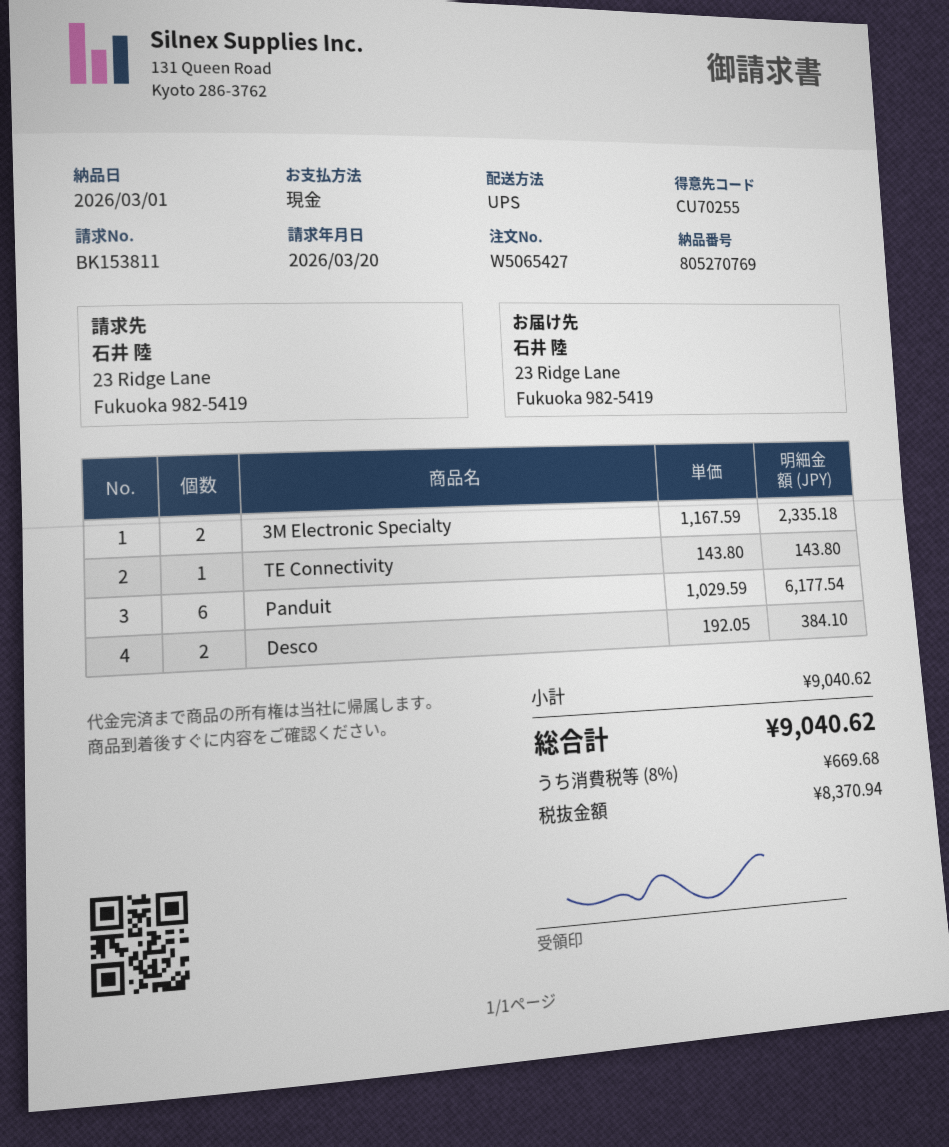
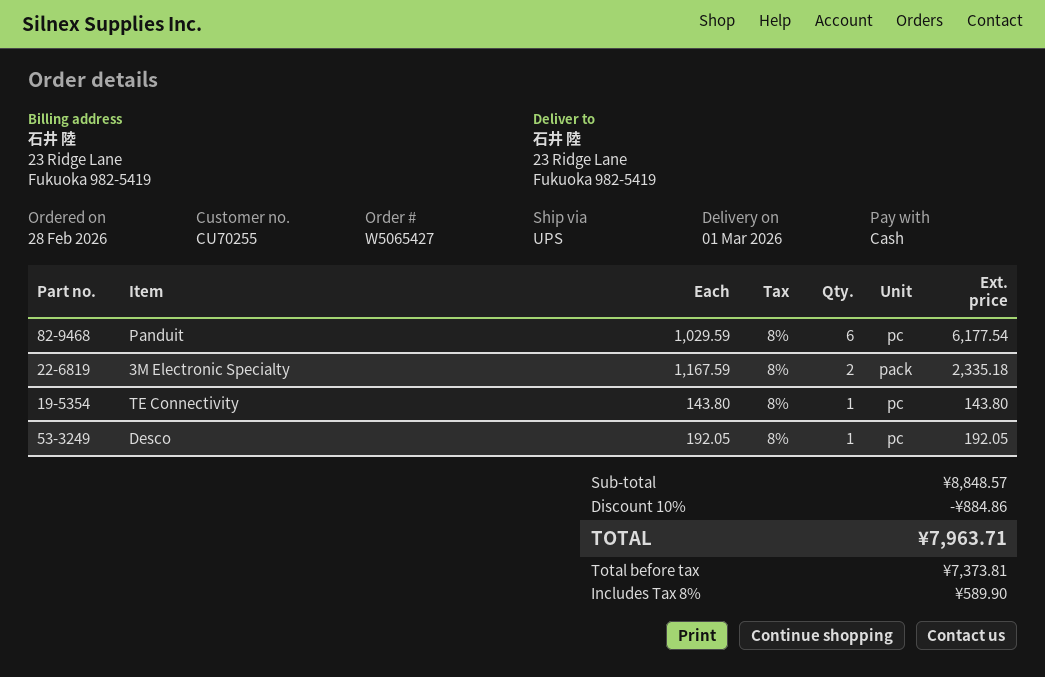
Desco: 2 x 192.05 = 384.10 -> 1 x 192.05 = 192.05
subtotal: 9040.62 -> 8848.57
discount: none -> 10% = 884.86
net: 8370.94 -> 7373.81
tax: 8% = 669.68 -> 8% = 589.90
total: 9040.62 -> 7963.71

